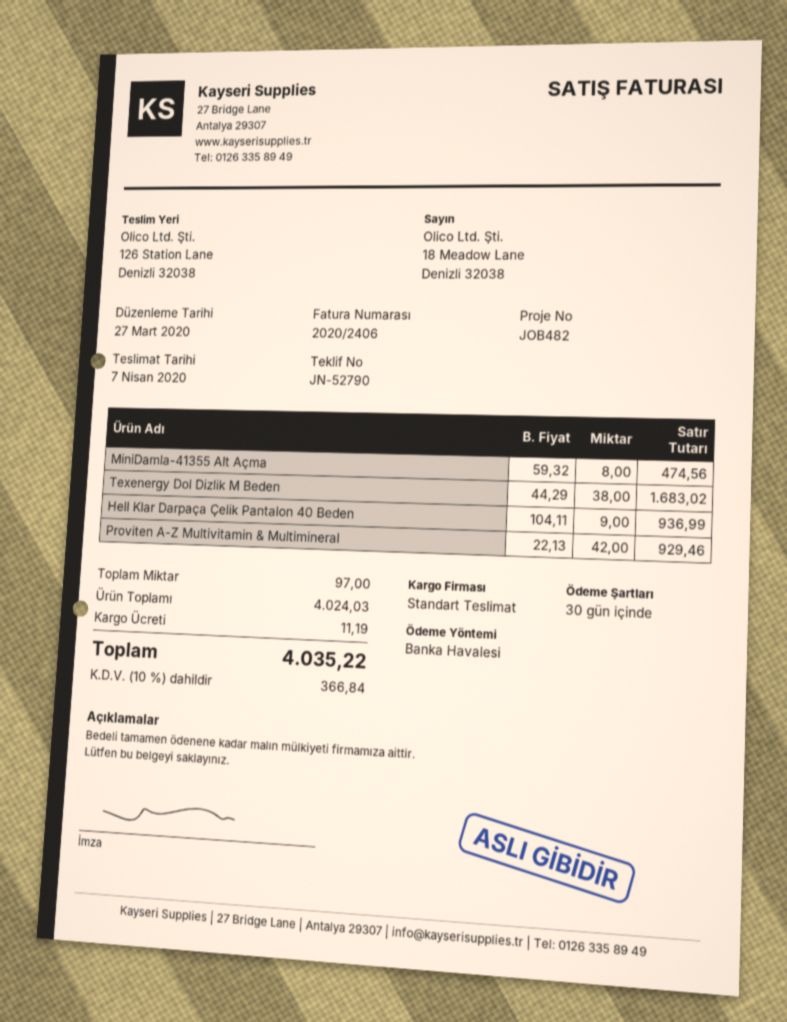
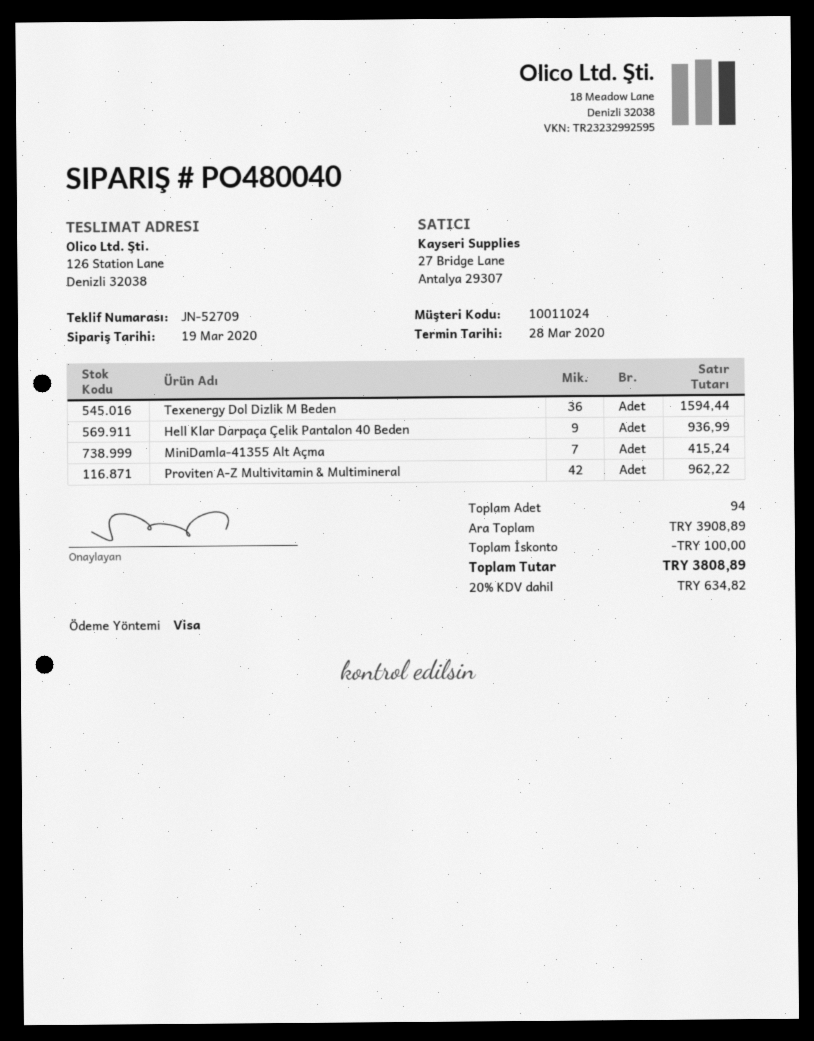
quote number: JN-52790 -> JN-52709
delivery date: 2020-04-07 -> 2020-03-28
payment method: bank transfer -> Visa
MiniDamla-41355 Alt Açma: 8 for 474.56 -> 7 for 415.24
Texenergy Dol Dizlik M Beden: 38 for 1683.02 -> 36 for 1594.44
Proviten A-Z Multivitamin & Multimineral: 42 for 929.46 -> 42 for 962.22
total quantity: 97 -> 94
subtotal: 4024.03 -> 3908.89
discount: none -> 100.00
shipping: 11.19 -> none
tax: 10% = 366.84 -> 20% = 634.82
total: 4035.22 -> 3808.89

